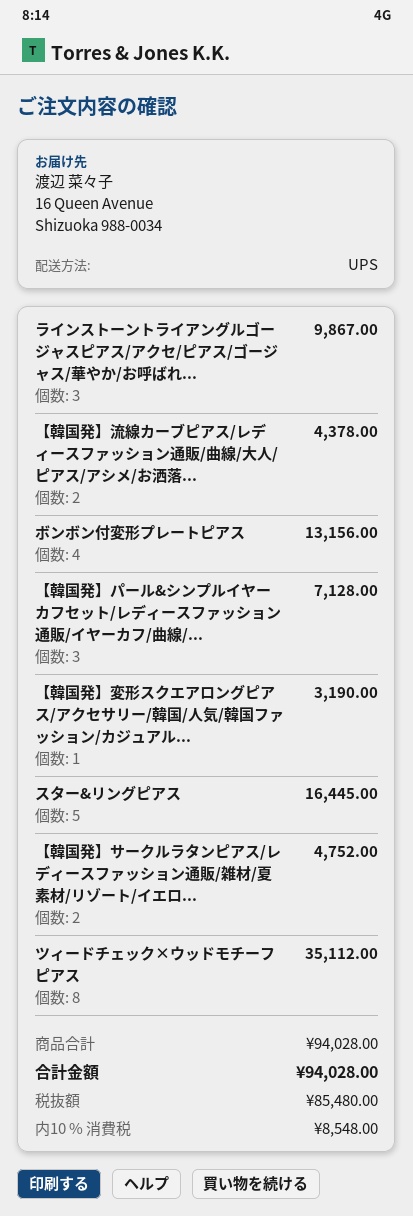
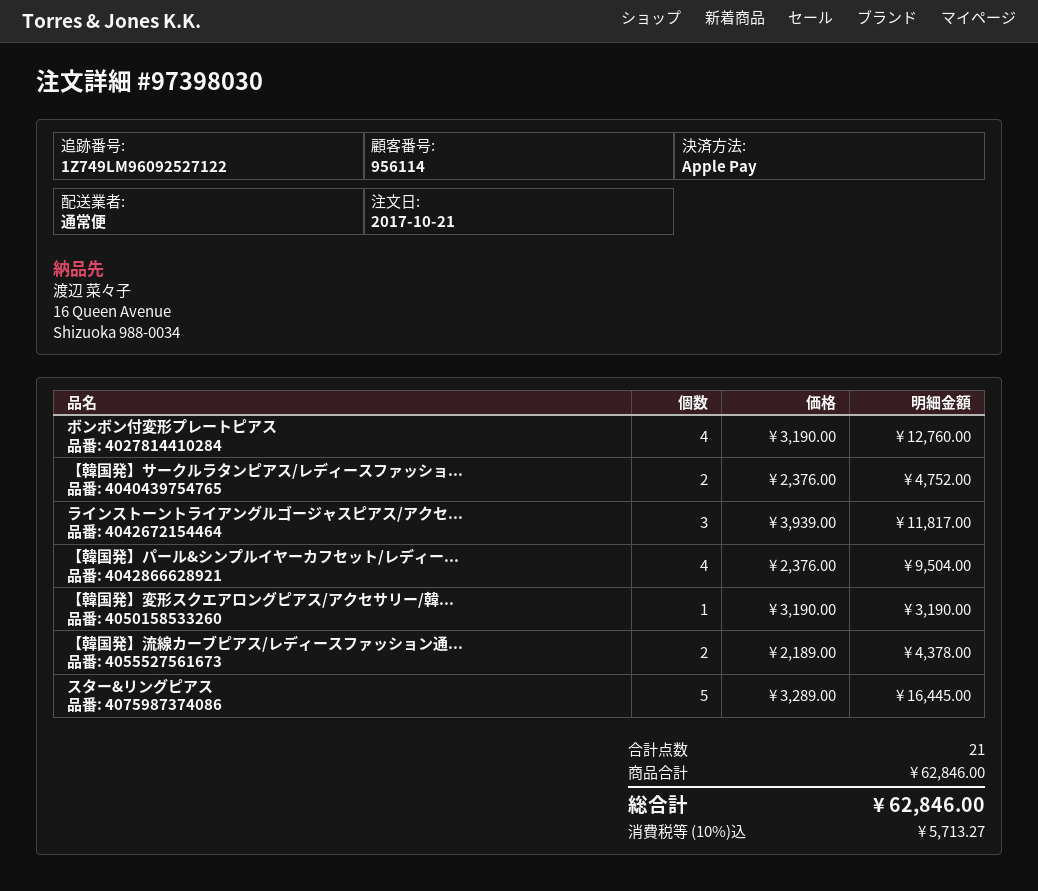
shipping method: UPS -> standard
ラインストーントライアングルゴージャスピアス/アクセ/ピアス/ゴージャス/華やか/お呼ばれ...: 3 for 9867.00 -> 3 for 11817.00
ボンボン付変形プレートピアス: 4 for 13156.00 -> 4 for 12760.00
【韓国発】パール&シンプルイヤーカフセット/レディースファッション通販/イヤーカフ/曲線/...: 3 for 7128.00 -> 4 for 9504.00
ツィードチェック×ウッドモチーフピアス: 8 for 35112.00 -> none
subtotal: 94028.00 -> 62846.00
tax: 10% = 8548.00 -> 10% = 5713.27
total: 94028.00 -> 62846.00

